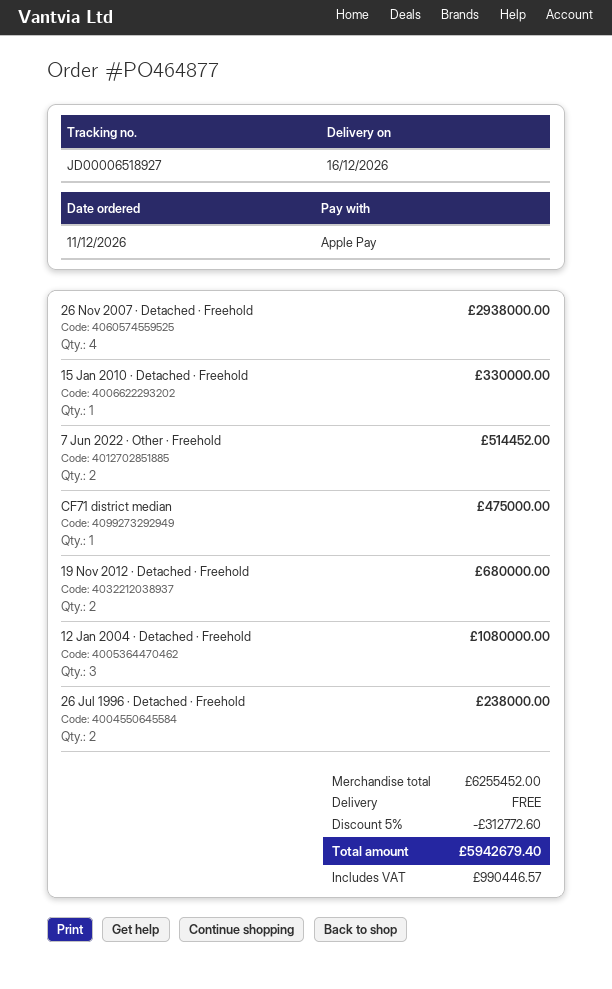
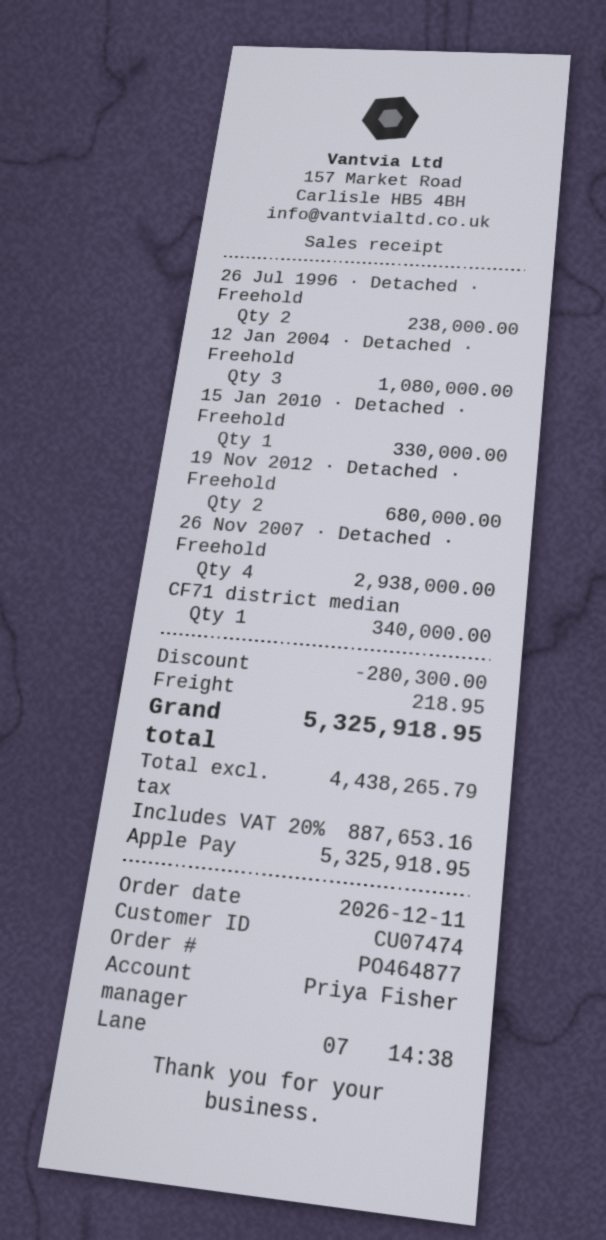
7 Jun 2022 · Other · Freehold: 2 for 514452.00 -> none
CF71 district median: 1 for 475000.00 -> 1 for 340000.00
discount: 312772.60 -> 280300.00
shipping: 0.00 -> 218.95
tax: 990446.57 -> 887653.16
total: 5942679.40 -> 5325918.95

